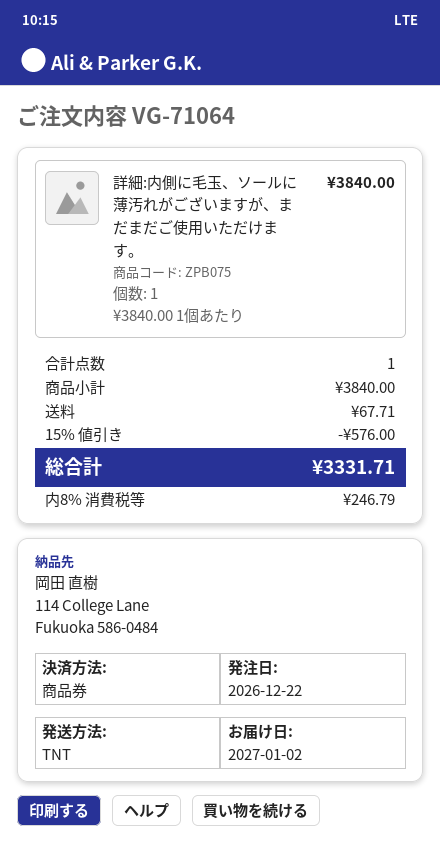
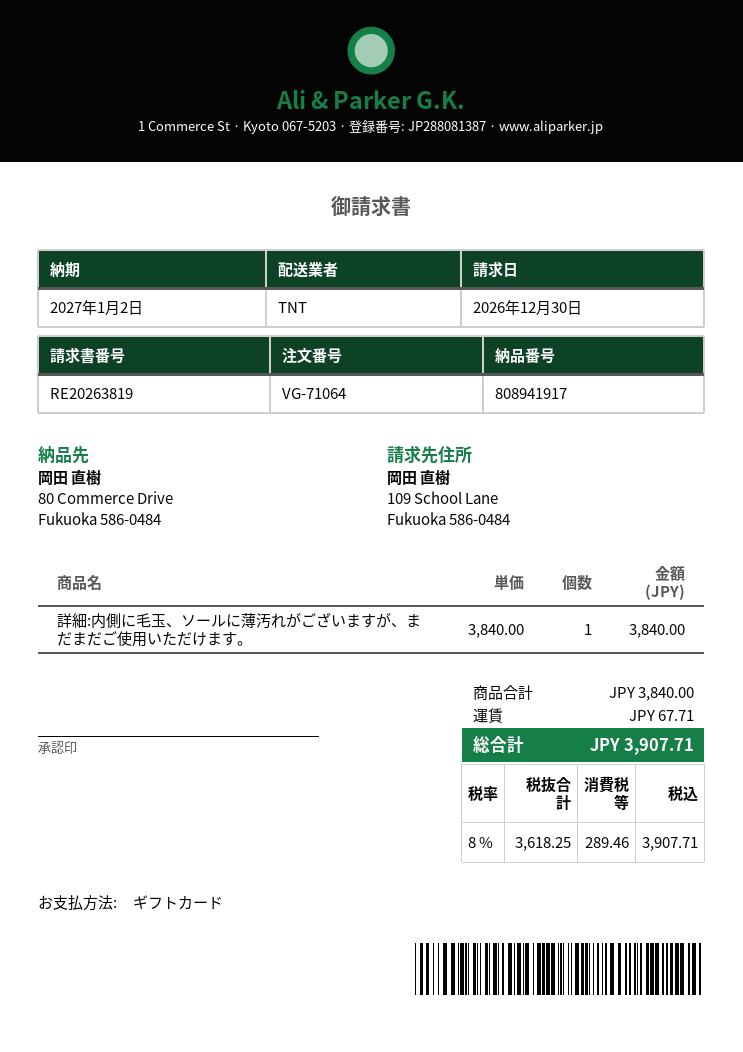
ship to: 114 College Lane, Fukuoka 586-0484 -> 80 Commerce Drive, Fukuoka 586-0484
discount: 15% = 576.00 -> none
tax: 8% = 246.79 -> 8% = 289.46
total: 3331.71 -> 3907.71

